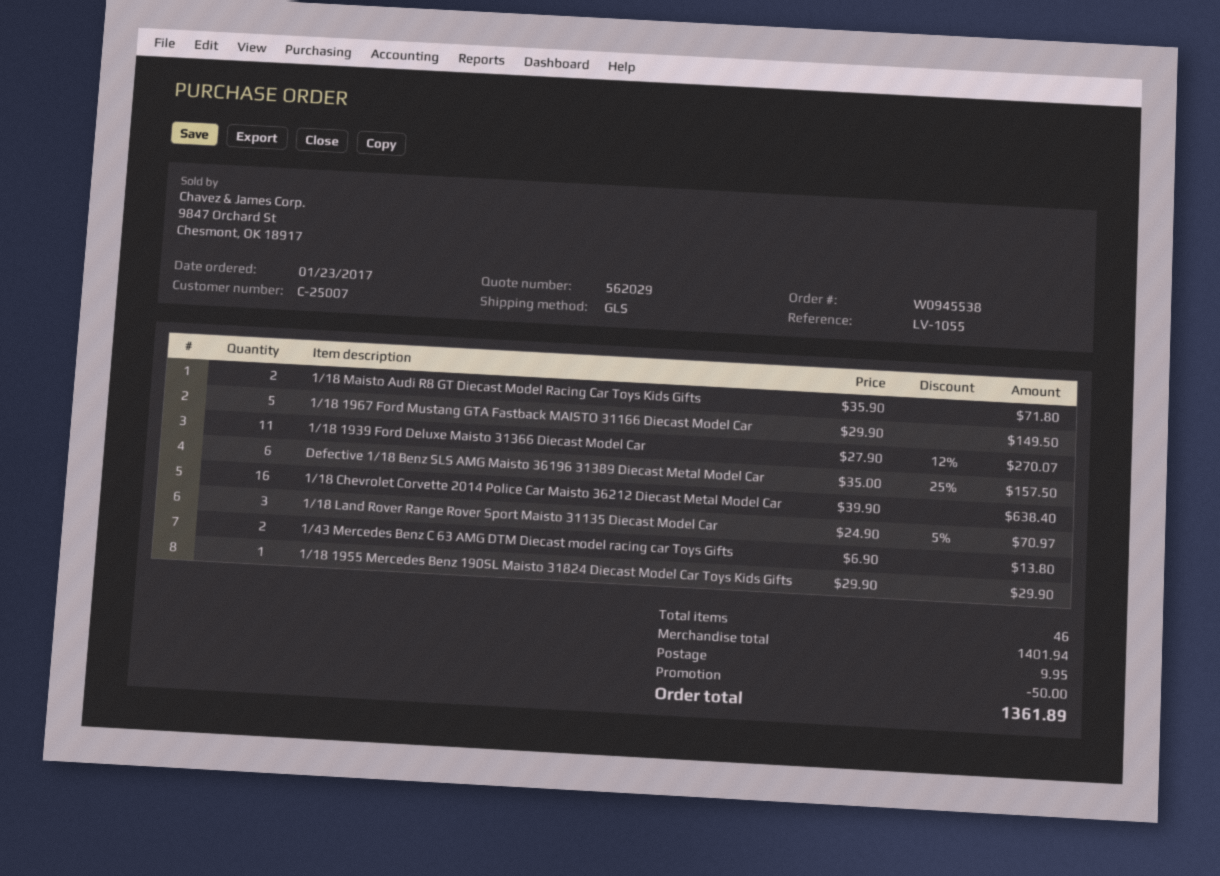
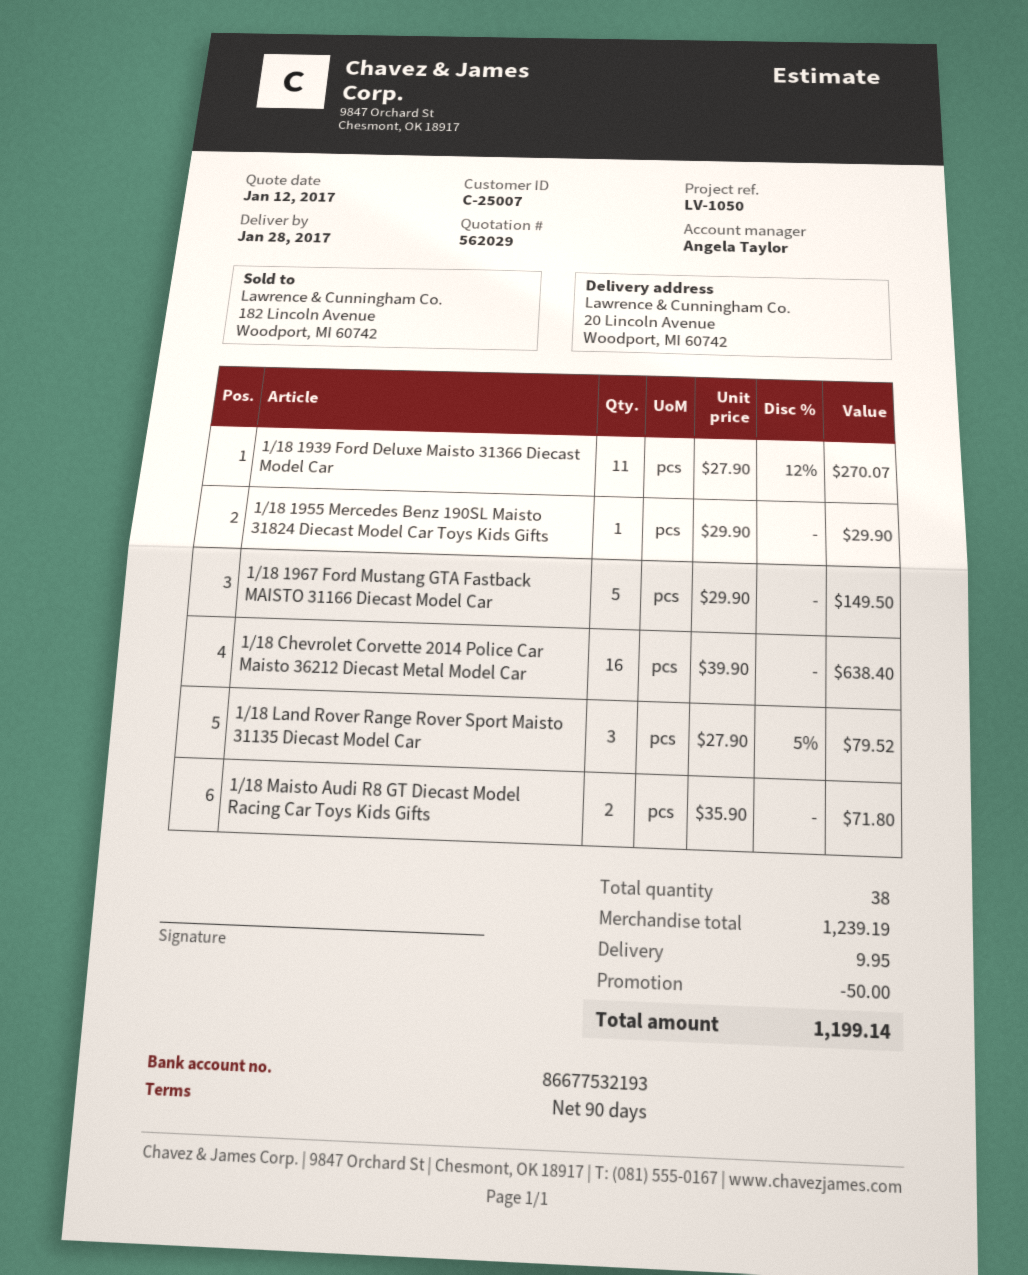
reference: LV-1055 -> LV-1050
Defective 1/18 Benz SLS AMG Maisto 36196 31389 Diecast Metal Model Car: 6 x 35.00 - 25% = 157.50 -> none
1/18 Land Rover Range Rover Sport Maisto 31135 Diecast Model Car: 3 x 24.90 - 5% = 70.97 -> 3 x 27.90 - 5% = 79.52
1/43 Mercedes Benz C 63 AMG DTM Diecast model racing car Toys Gifts: 2 x 6.90 = 13.80 -> none
total quantity: 46 -> 38
subtotal: 1401.94 -> 1239.19
total: 1361.89 -> 1199.14

